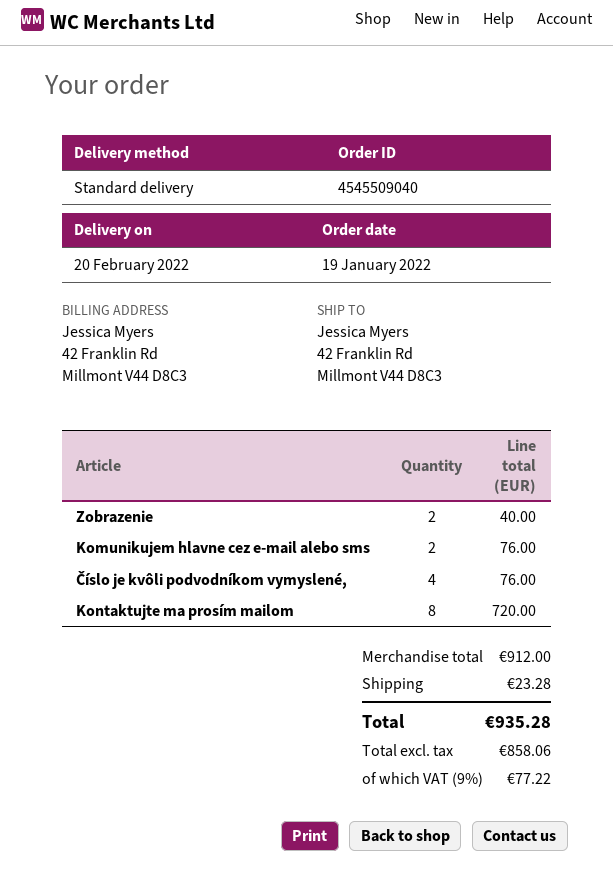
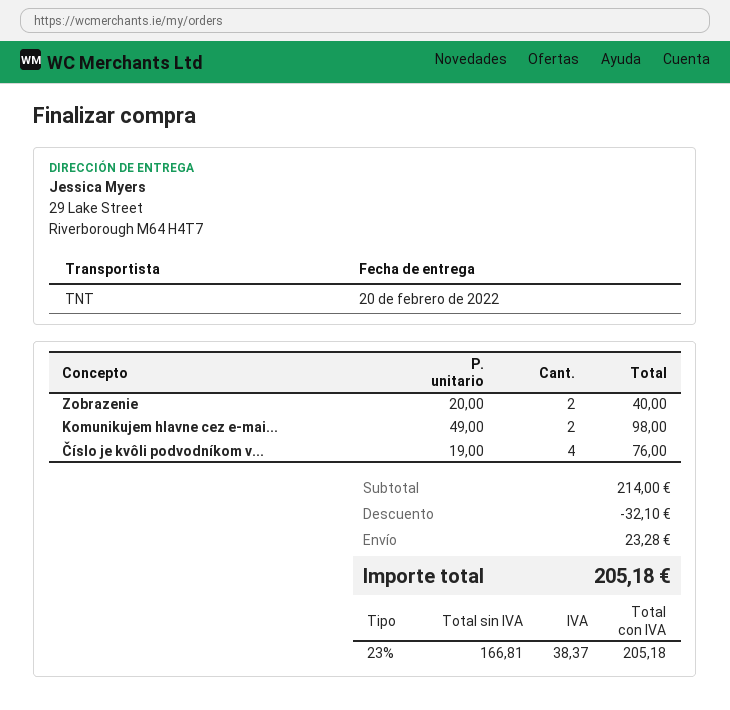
shipping method: standard -> TNT
ship to: 42 Franklin Rd, Millmont V44 D8C3 -> 29 Lake Street, Riverborough M64 H4T7
Komunikujem hlavne cez e-mail alebo sms: 2 for 76.00 -> 2 for 98.00
Kontaktujte ma prosím mailom: 8 for 720.00 -> none
subtotal: 912.00 -> 214.00
discount: none -> 32.10
net: 858.06 -> 166.81
tax: 9% = 77.22 -> 23% = 38.37
total: 935.28 -> 205.18

